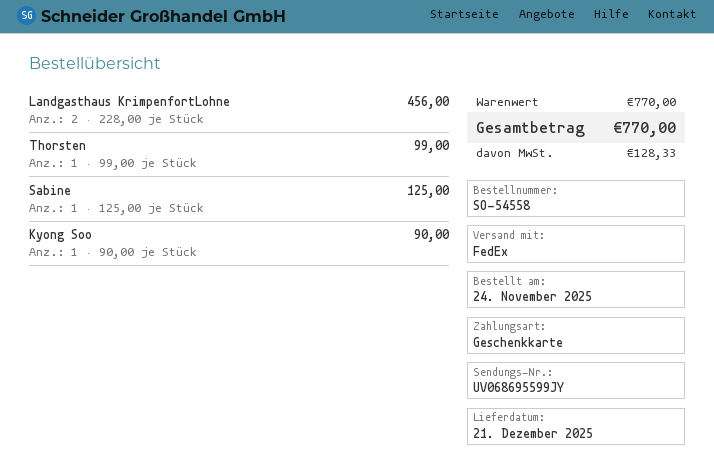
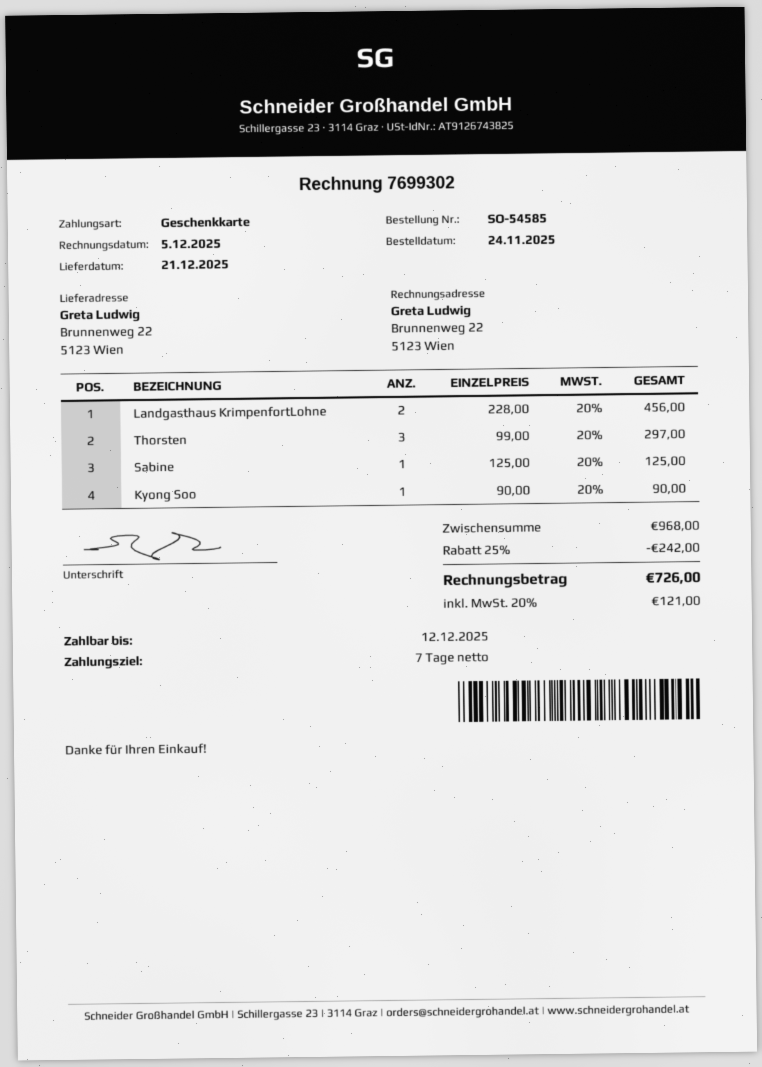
order number: SO-54558 -> SO-54585
Thorsten: 1 x 99.00 = 99.00 -> 3 x 99.00 = 297.00
subtotal: 770.00 -> 968.00
discount: none -> 25% = 242.00
tax: 128.33 -> 121.00
total: 770.00 -> 726.00

